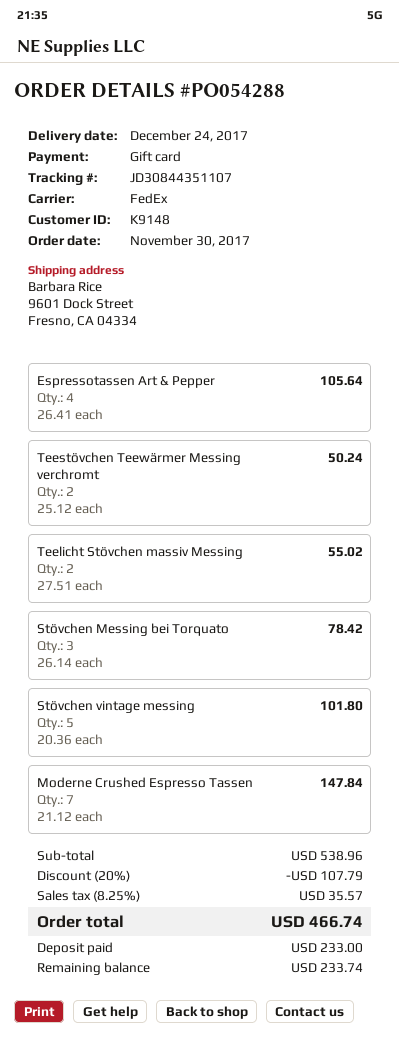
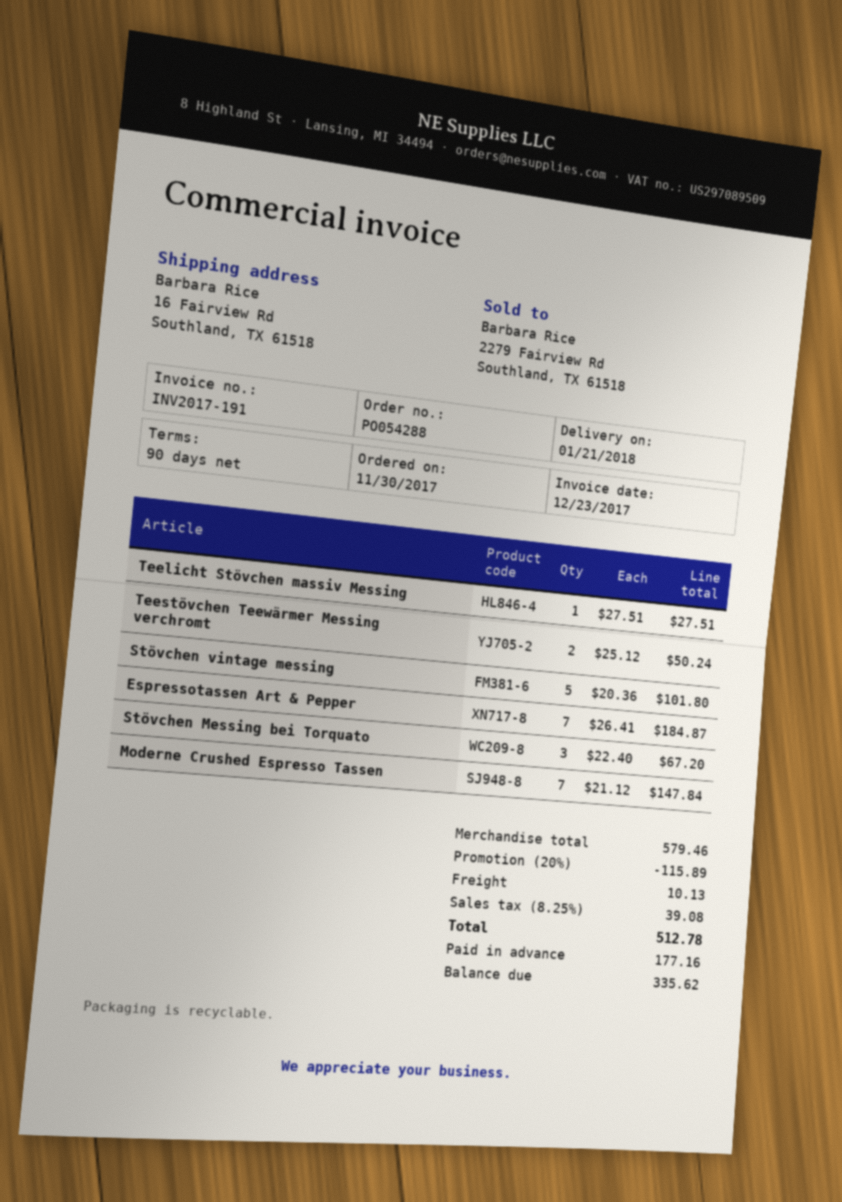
delivery date: 2017-12-24 -> 2018-01-21
ship to: 9601 Dock Street, Fresno, CA 04334 -> 16 Fairview Rd, Southland, TX 61518
Espressotassen Art & Pepper: 4 x 26.41 = 105.64 -> 7 x 26.41 = 184.87
Teelicht Stövchen massiv Messing: 2 x 27.51 = 55.02 -> 1 x 27.51 = 27.51
Stövchen Messing bei Torquato: 3 x 26.14 = 78.42 -> 3 x 22.40 = 67.20
subtotal: 538.96 -> 579.46
discount: 20% = 107.79 -> 20% = 115.89
shipping: none -> 10.13
tax: 8.25% = 35.57 -> 8.25% = 39.08
total: 466.74 -> 512.78
deposit: 233.00 -> 177.16
balance: 233.74 -> 335.62

